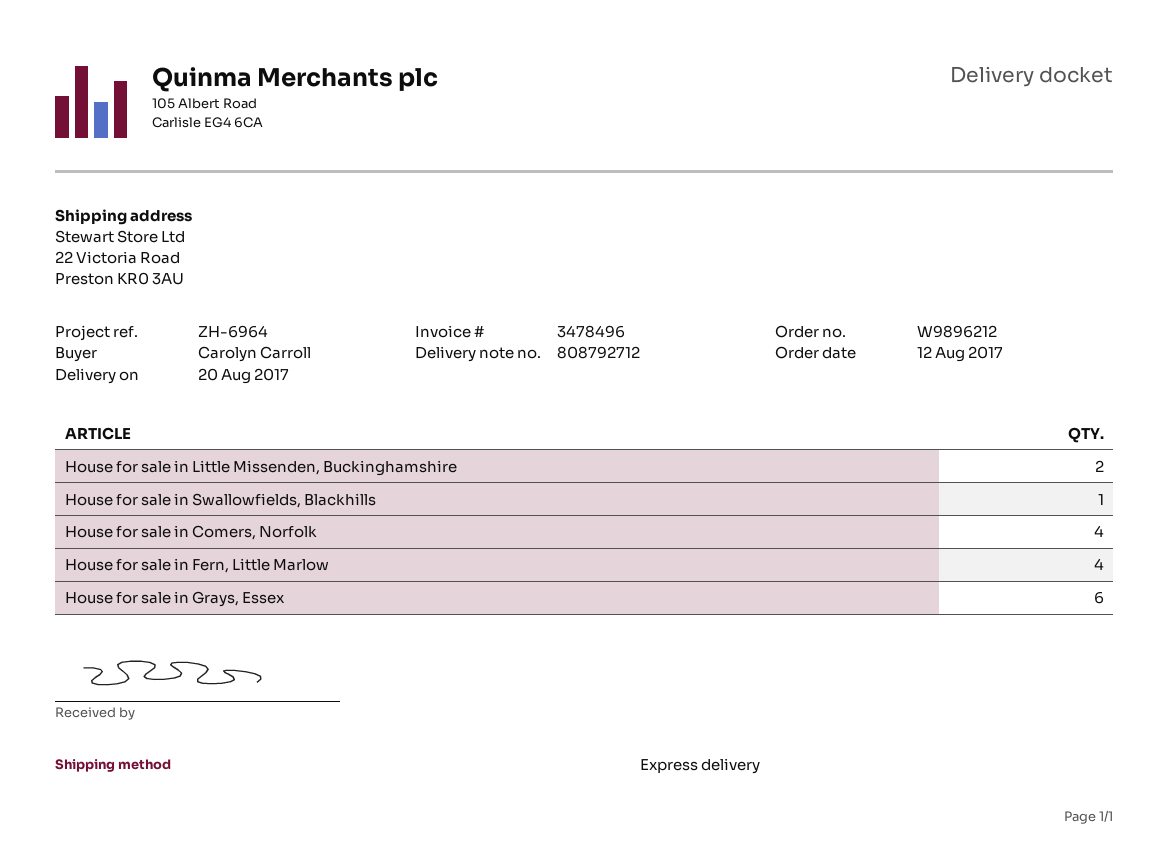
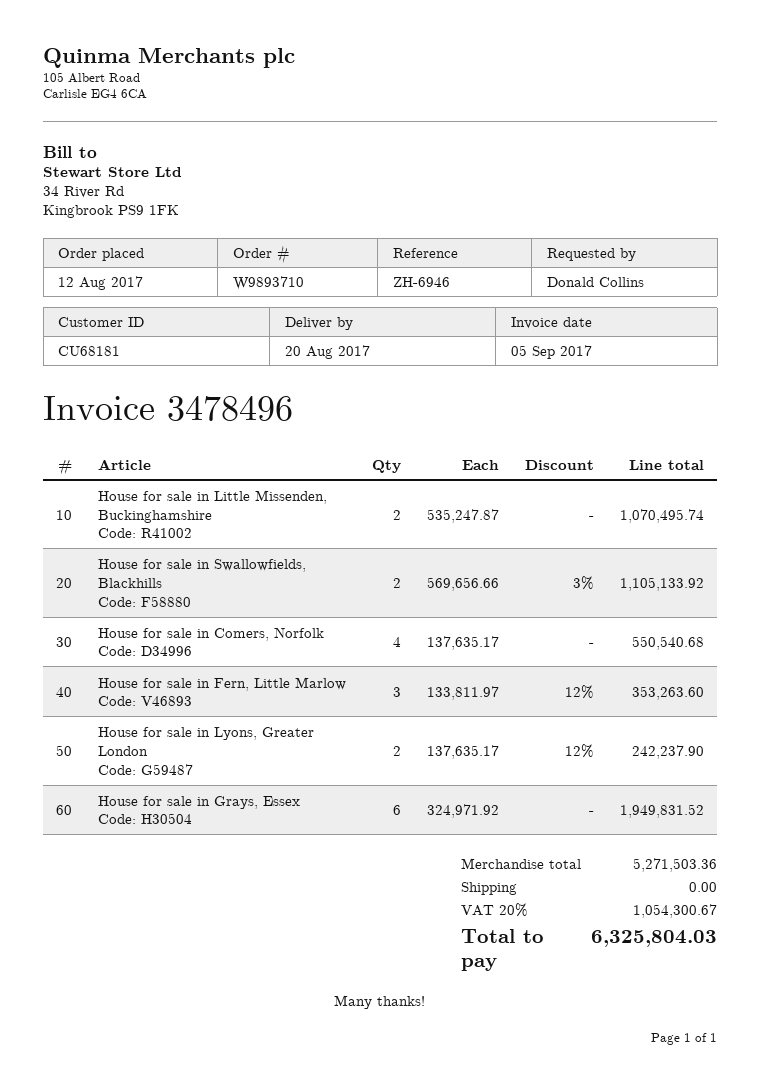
order number: W9896212 -> W9893710
reference: ZH-6964 -> ZH-6946
ordered by: Carolyn Carroll -> Donald Collins
House for sale in Swallowfields, Blackhills: 1 -> 2
House for sale in Fern, Little Marlow: 4 -> 3
House for sale in Lyons, Greater London: none -> 2

